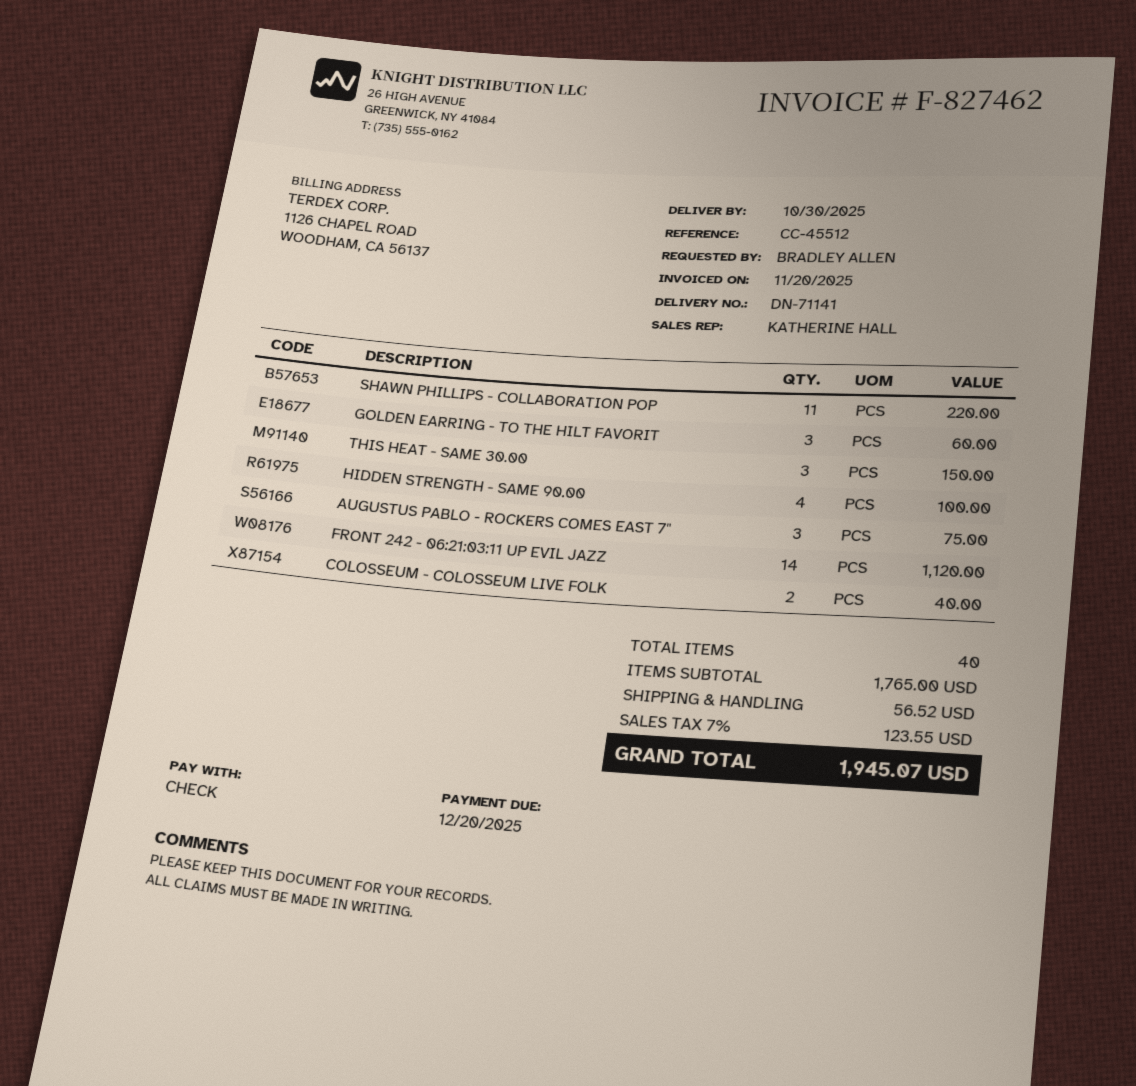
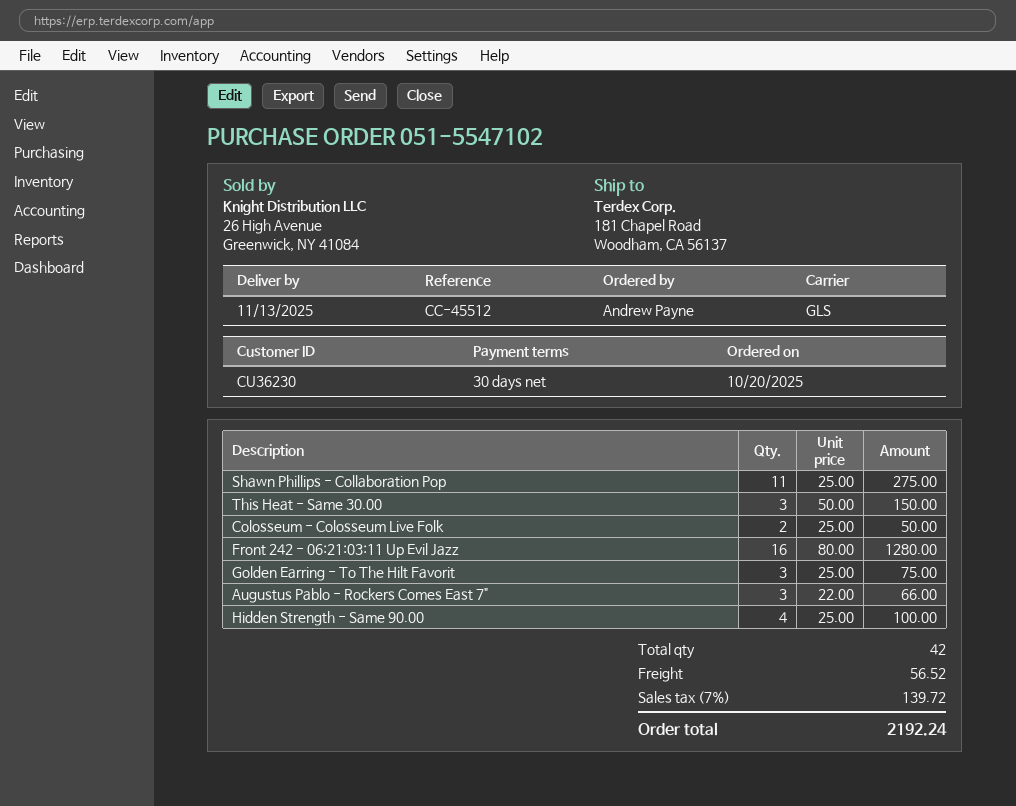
delivery date: 2025-10-30 -> 2025-11-13
ordered by: BRADLEY ALLEN -> Andrew Payne
SHAWN PHILLIPS - COLLABORATION POP: 11 for 220.00 -> 11 for 275.00
GOLDEN EARRING - TO THE HILT FAVORIT: 3 for 60.00 -> 3 for 75.00
AUGUSTUS PABLO - ROCKERS COMES EAST 7": 3 for 75.00 -> 3 for 66.00
FRONT 242 - 06:21:03:11 UP EVIL JAZZ: 14 for 1120.00 -> 16 for 1280.00
COLOSSEUM - COLOSSEUM LIVE FOLK: 2 for 40.00 -> 2 for 50.00
total quantity: 40 -> 42
tax: 7% = 123.55 -> 7% = 139.72
total: 1945.07 -> 2192.24

